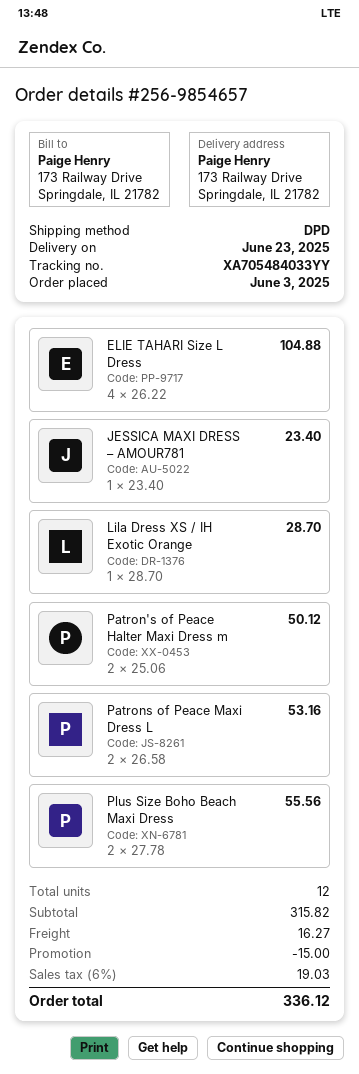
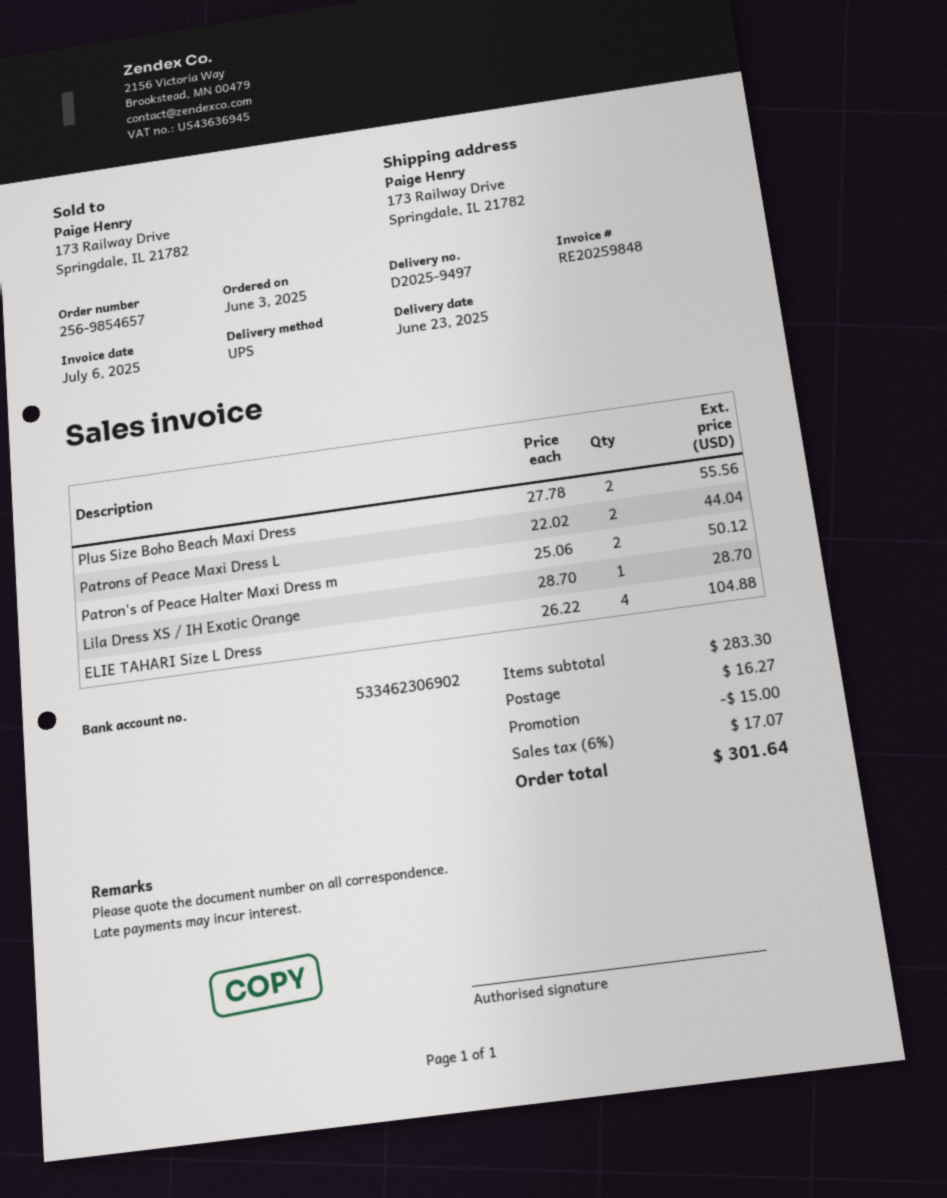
shipping method: DPD -> UPS
JESSICA MAXI DRESS – AMOUR781: 1 x 23.40 = 23.40 -> none
Patrons of Peace Maxi Dress L: 2 x 26.58 = 53.16 -> 2 x 22.02 = 44.04
subtotal: 315.82 -> 283.30
tax: 6% = 19.03 -> 6% = 17.07
total: 336.12 -> 301.64

